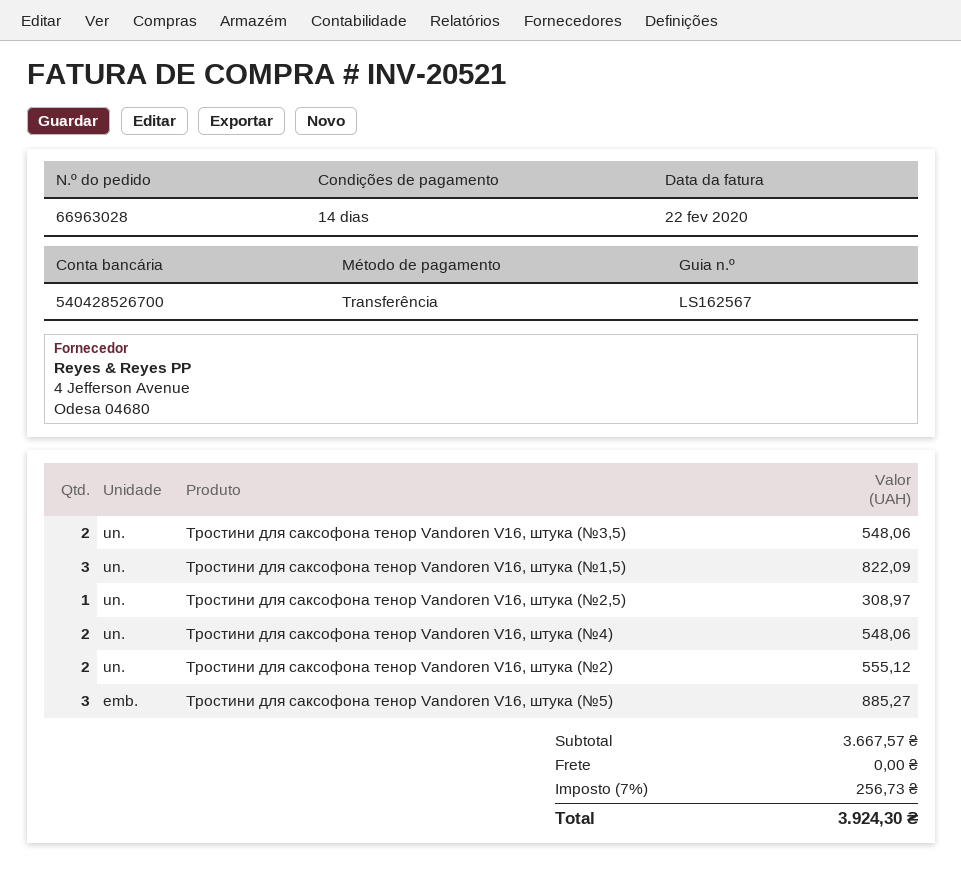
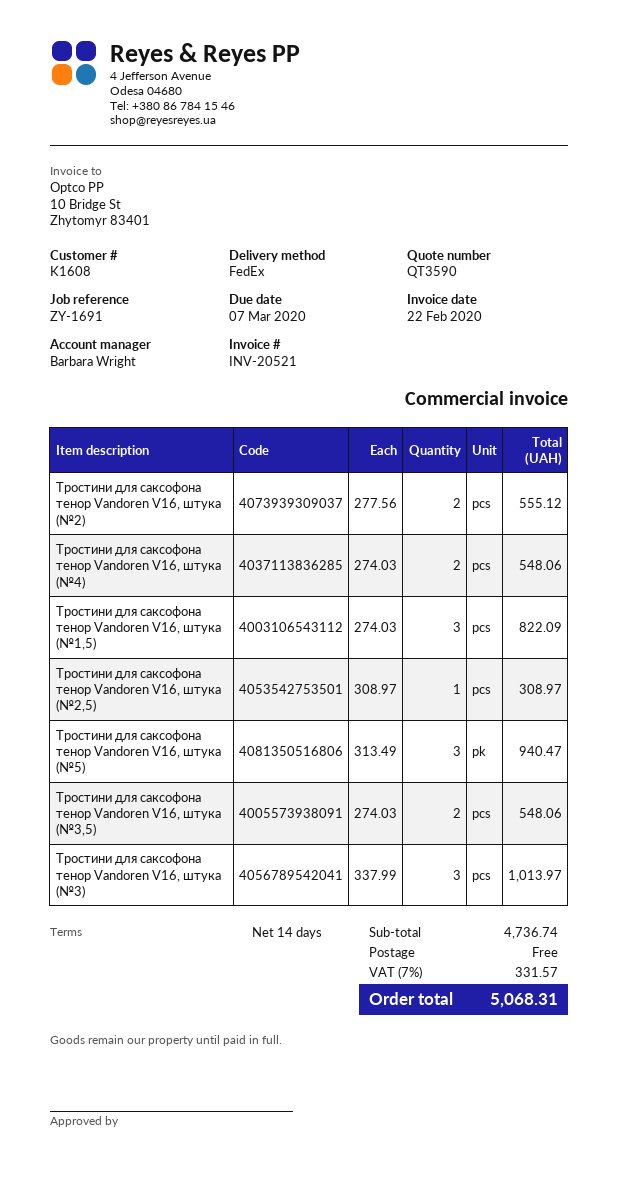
Тростини для саксофона тенор Vandoren V16, штука (№5): 3 for 885.27 -> 3 for 940.47
Тростини для саксофона тенор Vandoren V16, штука (№3): none -> 3 for 1013.97
subtotal: 3667.57 -> 4736.74
tax: 7% = 256.73 -> 7% = 331.57
total: 3924.30 -> 5068.31

